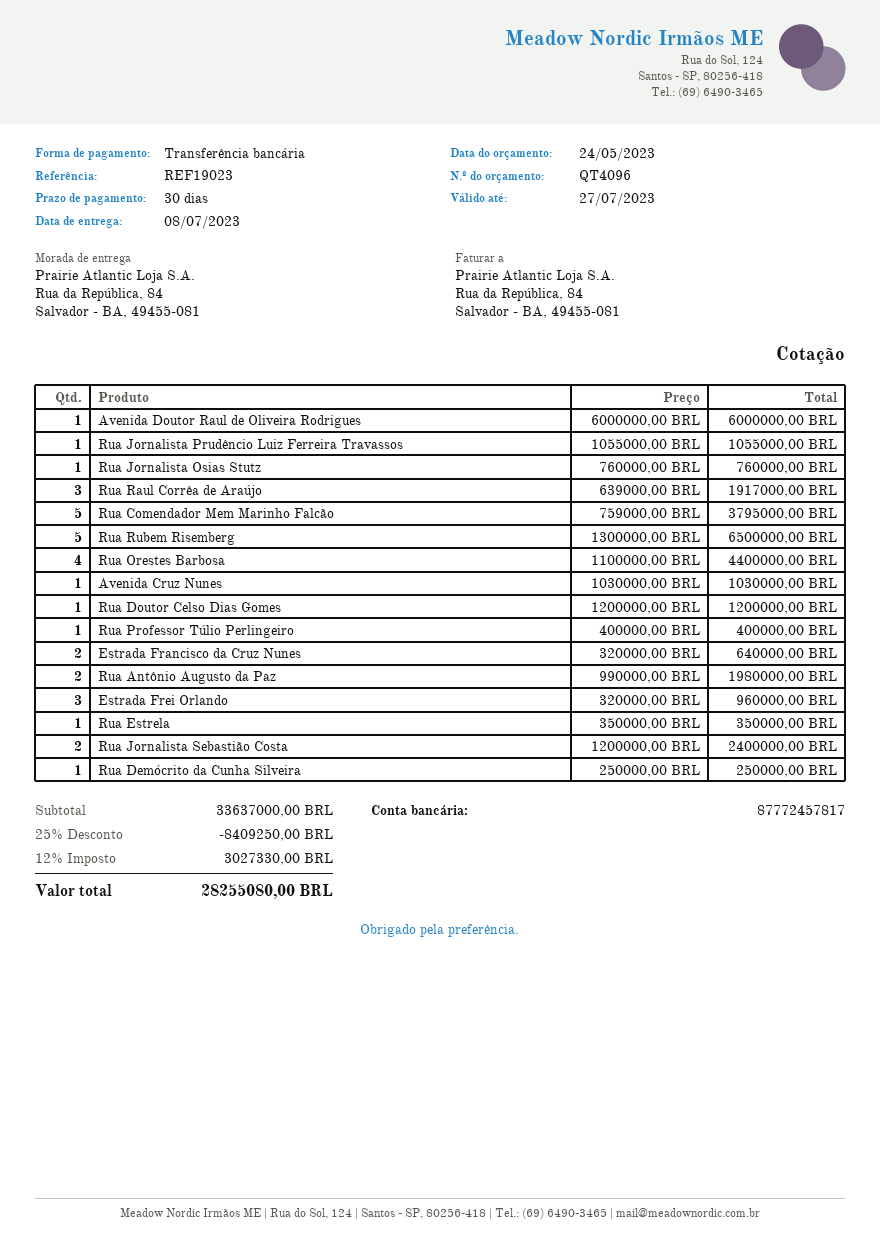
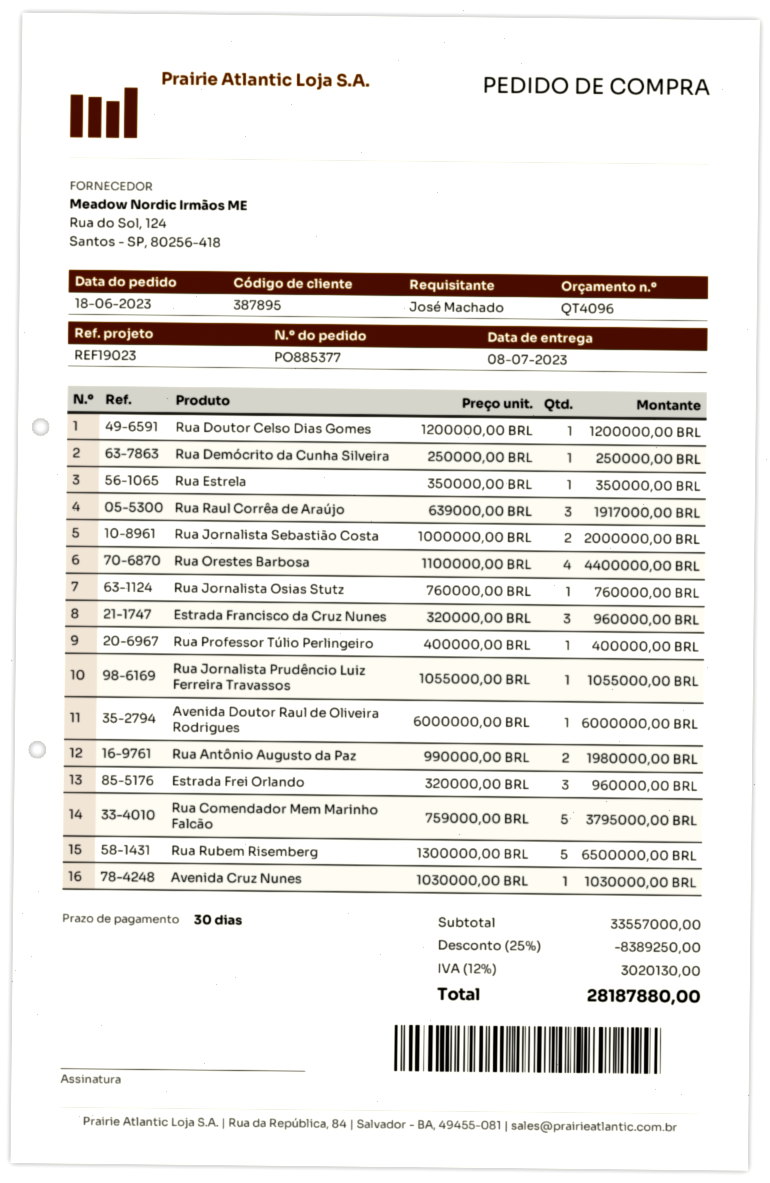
Estrada Francisco da Cruz Nunes: 2 x 320000.00 = 640000.00 -> 3 x 320000.00 = 960000.00
Rua Jornalista Sebastião Costa: 2 x 1200000.00 = 2400000.00 -> 2 x 1000000.00 = 2000000.00
subtotal: 33637000.00 -> 33557000.00
discount: 25% = 8409250.00 -> 25% = 8389250.00
tax: 12% = 3027330.00 -> 12% = 3020130.00
total: 28255080.00 -> 28187880.00

